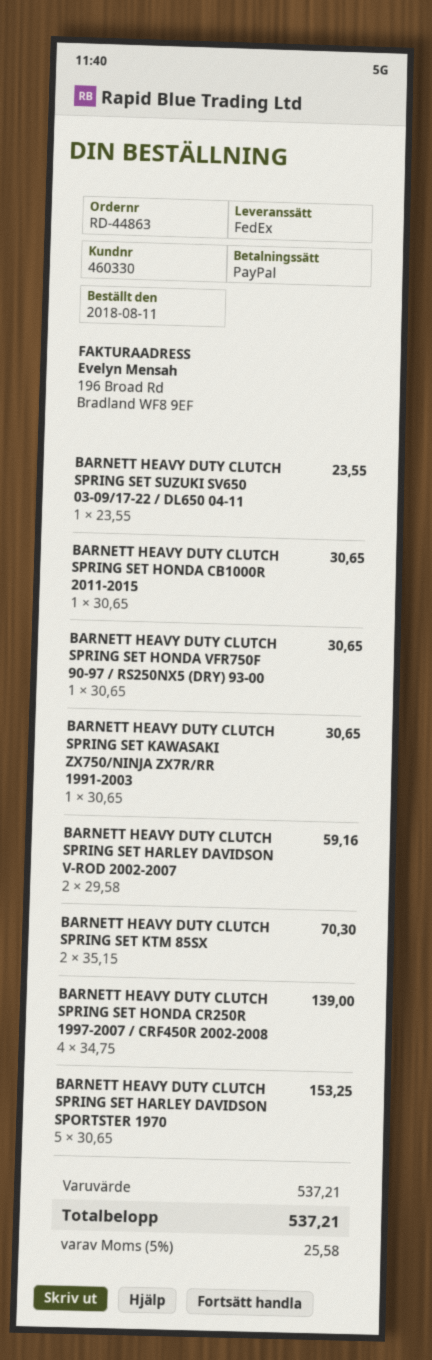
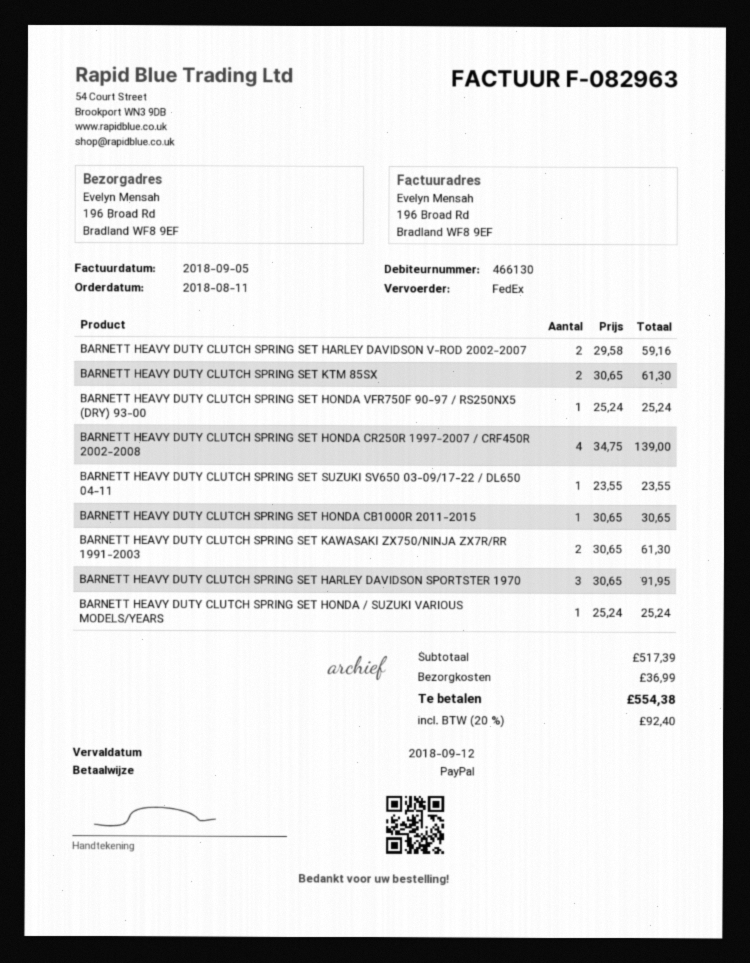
customer number: 460330 -> 466130
BARNETT HEAVY DUTY CLUTCH SPRING SET HONDA VFR750F 90-97 / RS250NX5 (DRY) 93-00: 1 x 30.65 = 30.65 -> 1 x 25.24 = 25.24
BARNETT HEAVY DUTY CLUTCH SPRING SET KAWASAKI ZX750/NINJA ZX7R/RR 1991-2003: 1 x 30.65 = 30.65 -> 2 x 30.65 = 61.30
BARNETT HEAVY DUTY CLUTCH SPRING SET KTM 85SX: 2 x 35.15 = 70.30 -> 2 x 30.65 = 61.30
BARNETT HEAVY DUTY CLUTCH SPRING SET HARLEY DAVIDSON SPORTSTER 1970: 5 x 30.65 = 153.25 -> 3 x 30.65 = 91.95
BARNETT HEAVY DUTY CLUTCH SPRING SET HONDA / SUZUKI VARIOUS MODELS/YEARS: none -> 1 x 25.24 = 25.24
subtotal: 537.21 -> 517.39
shipping: none -> 36.99
tax: 5% = 25.58 -> 20% = 92.40
total: 537.21 -> 554.38

